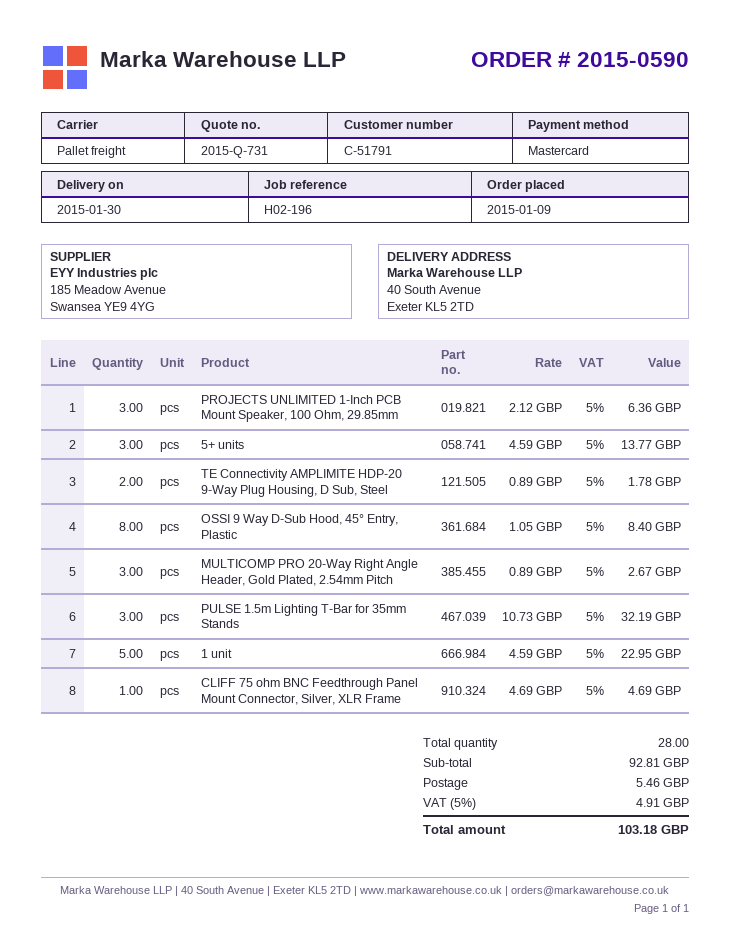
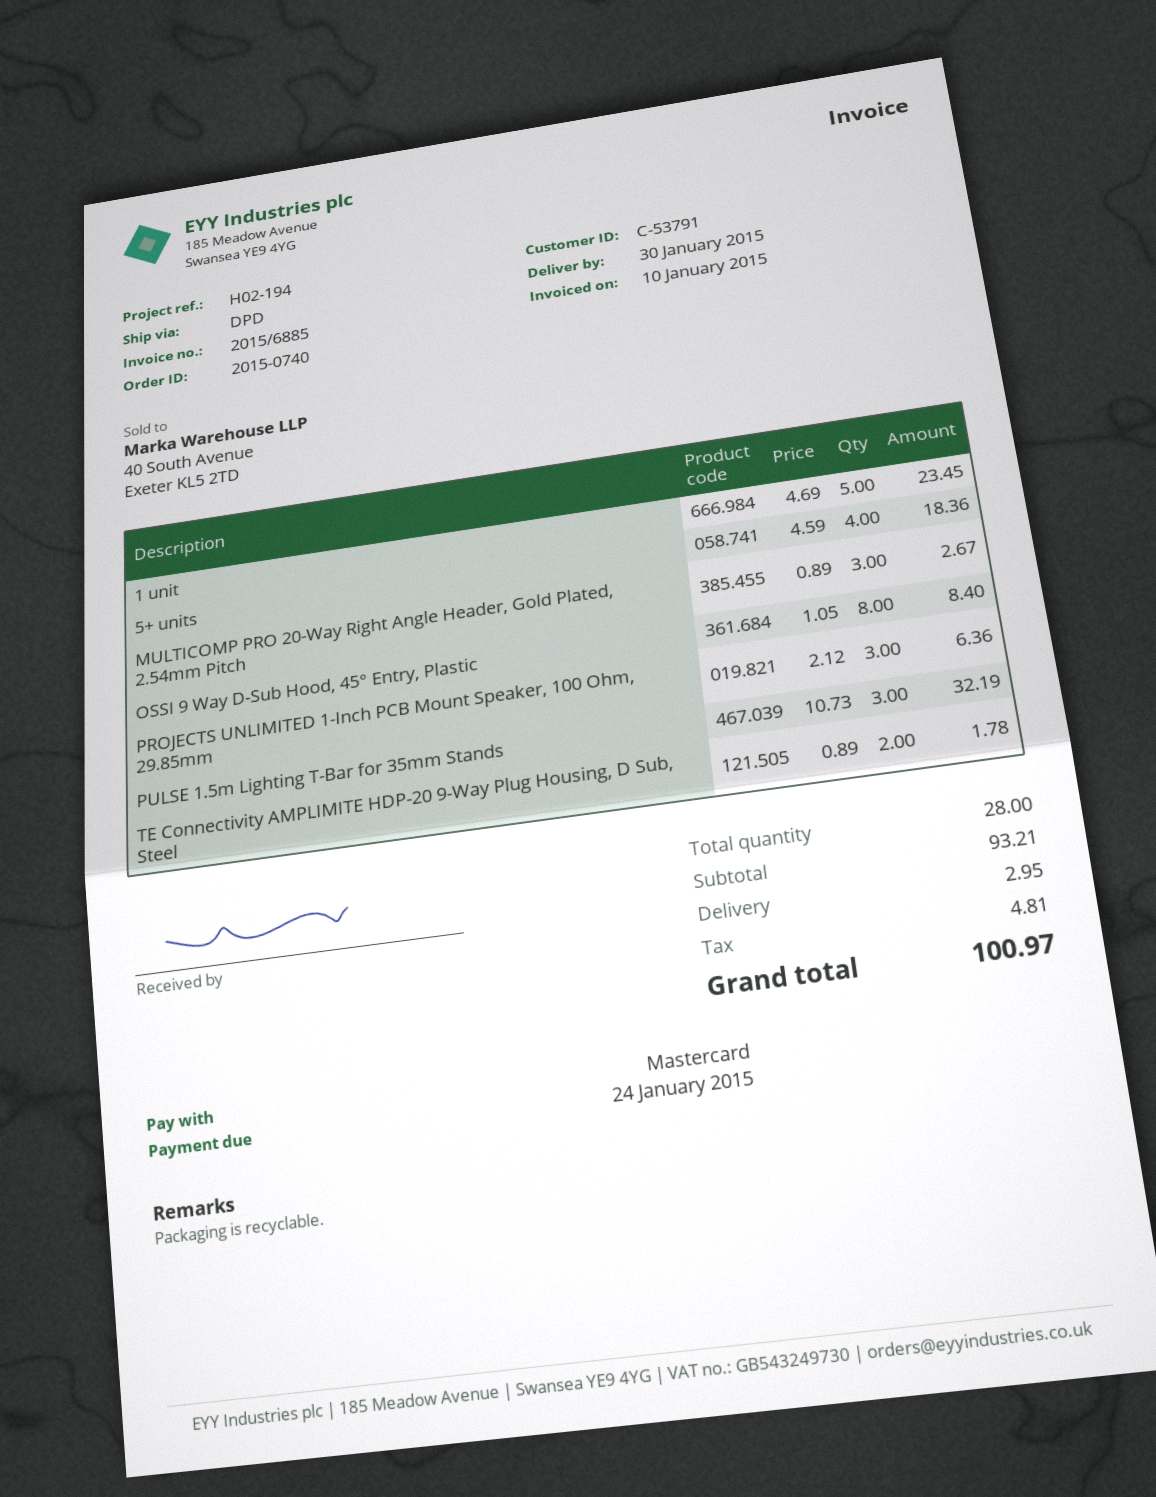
order number: 2015-0590 -> 2015-0740
customer number: C-51791 -> C-53791
reference: H02-196 -> H02-194
shipping method: pallet freight -> DPD
5+ units: 3 x 4.59 = 13.77 -> 4 x 4.59 = 18.36
1 unit: 5 x 4.59 = 22.95 -> 5 x 4.69 = 23.45
CLIFF 75 ohm BNC Feedthrough Panel Mount Connector, Silver, XLR Frame: 1 x 4.69 = 4.69 -> none
subtotal: 92.81 -> 93.21
shipping: 5.46 -> 2.95
tax: 4.91 -> 4.81
total: 103.18 -> 100.97

